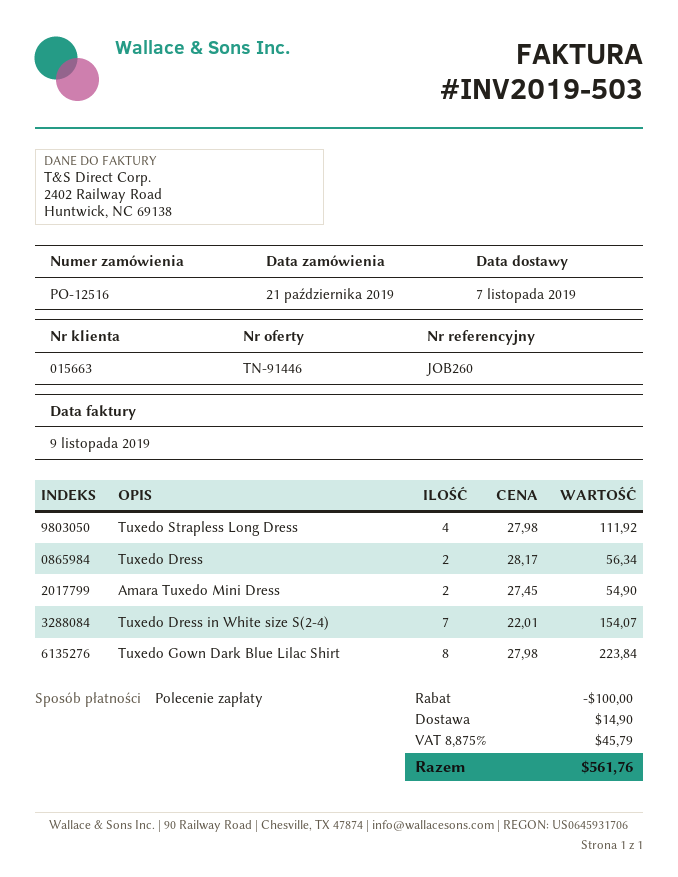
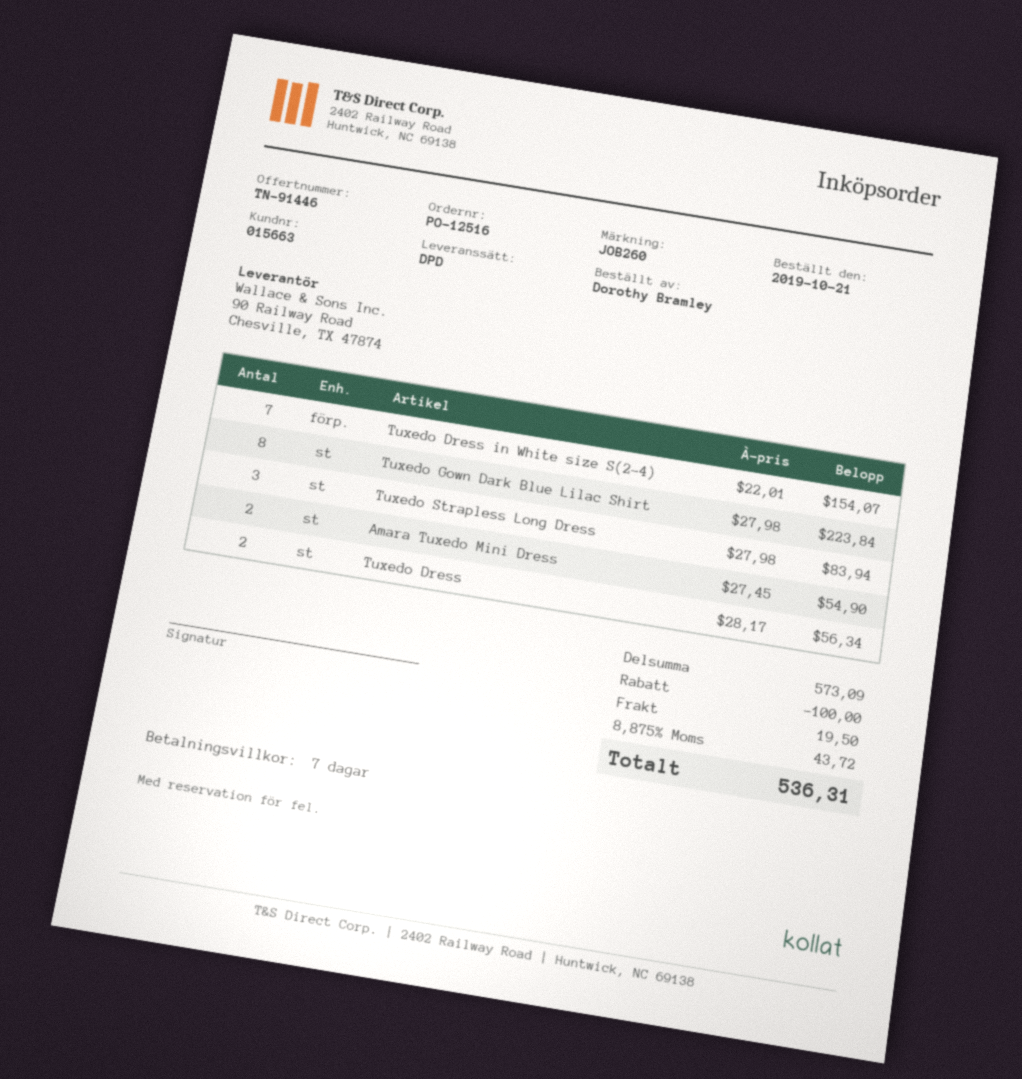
Tuxedo Strapless Long Dress: 4 x 27.98 = 111.92 -> 3 x 27.98 = 83.94
shipping: 14.90 -> 19.50
tax: 8.875% = 45.79 -> 8.875% = 43.72
total: 561.76 -> 536.31

